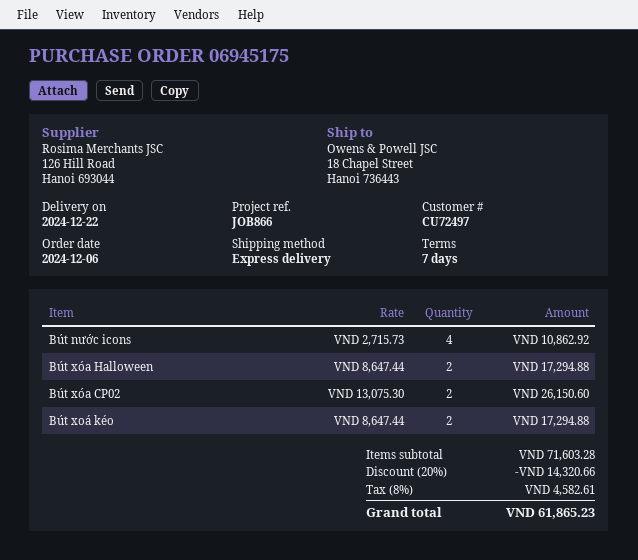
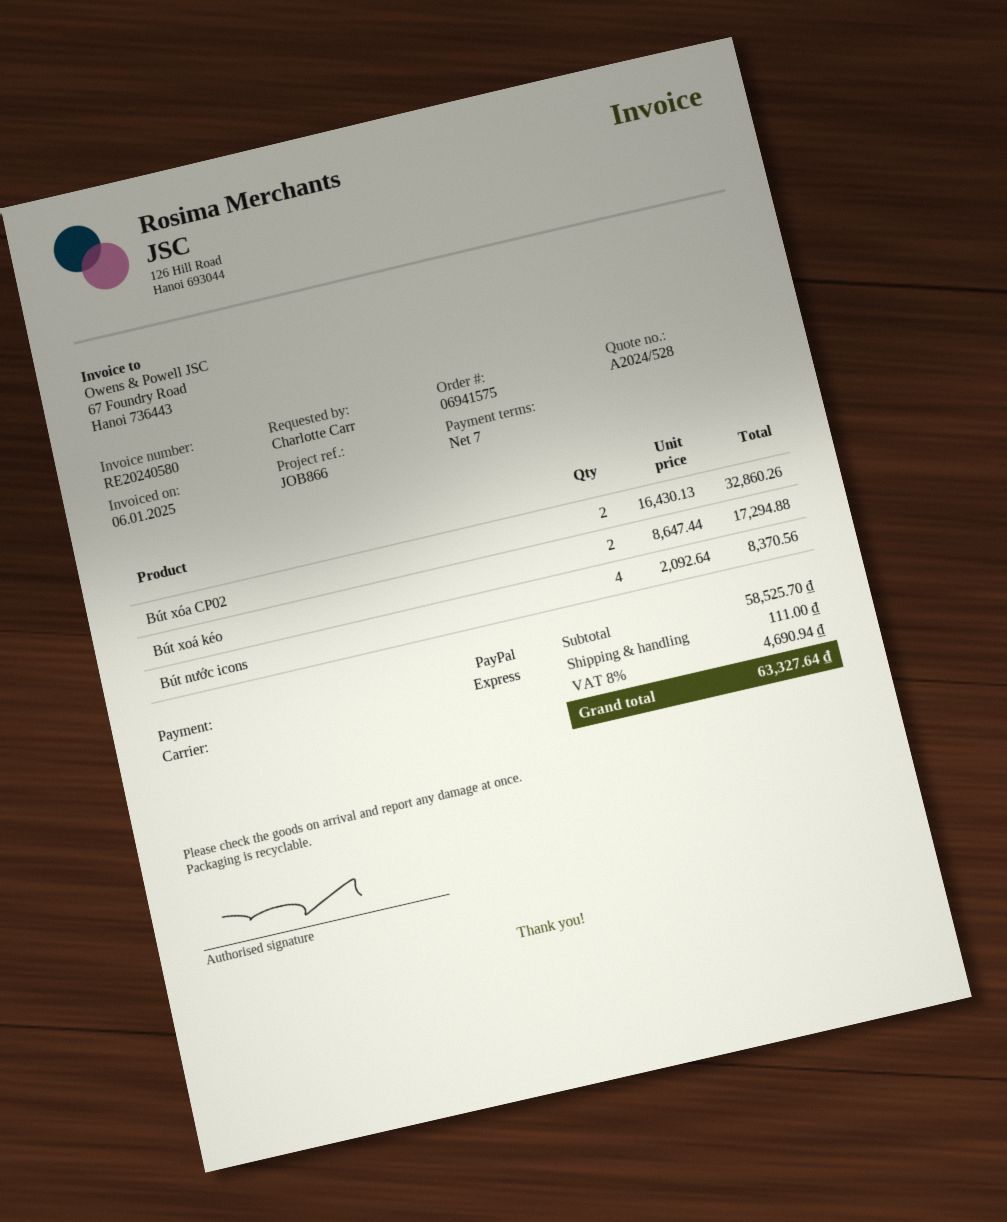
order number: 06945175 -> 06941575
Bút nước icons: 4 x 2715.73 = 10862.92 -> 4 x 2092.64 = 8370.56
Bút xóa Halloween: 2 x 8647.44 = 17294.88 -> none
Bút xóa CP02: 2 x 13075.30 = 26150.60 -> 2 x 16430.13 = 32860.26
subtotal: 71603.28 -> 58525.70
discount: 20% = 14320.66 -> none
shipping: none -> 111.00
tax: 8% = 4582.61 -> 8% = 4690.94
total: 61865.23 -> 63327.64

